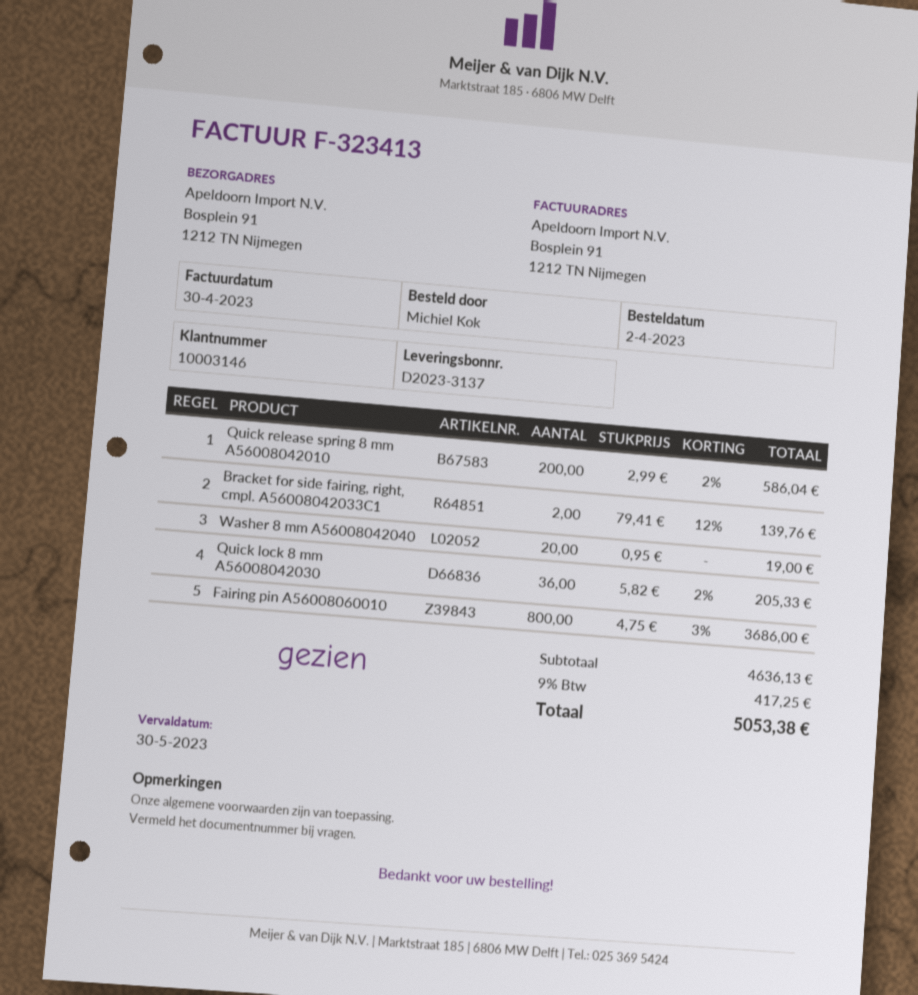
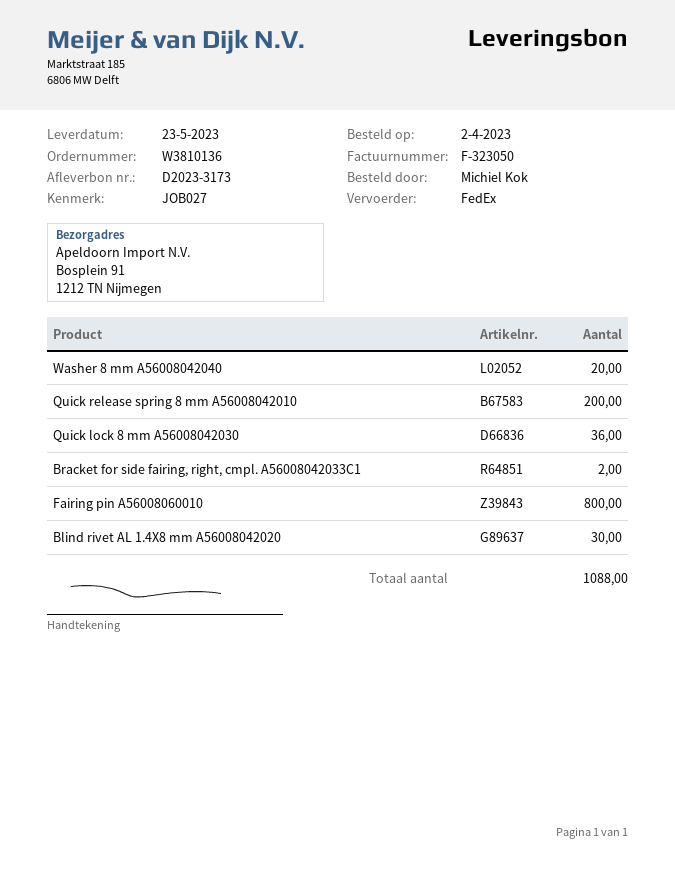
delivery note number: D2023-3137 -> D2023-3173
invoice number: F-323413 -> F-323050
Blind rivet AL 1.4X8 mm A56008042020: none -> 30

